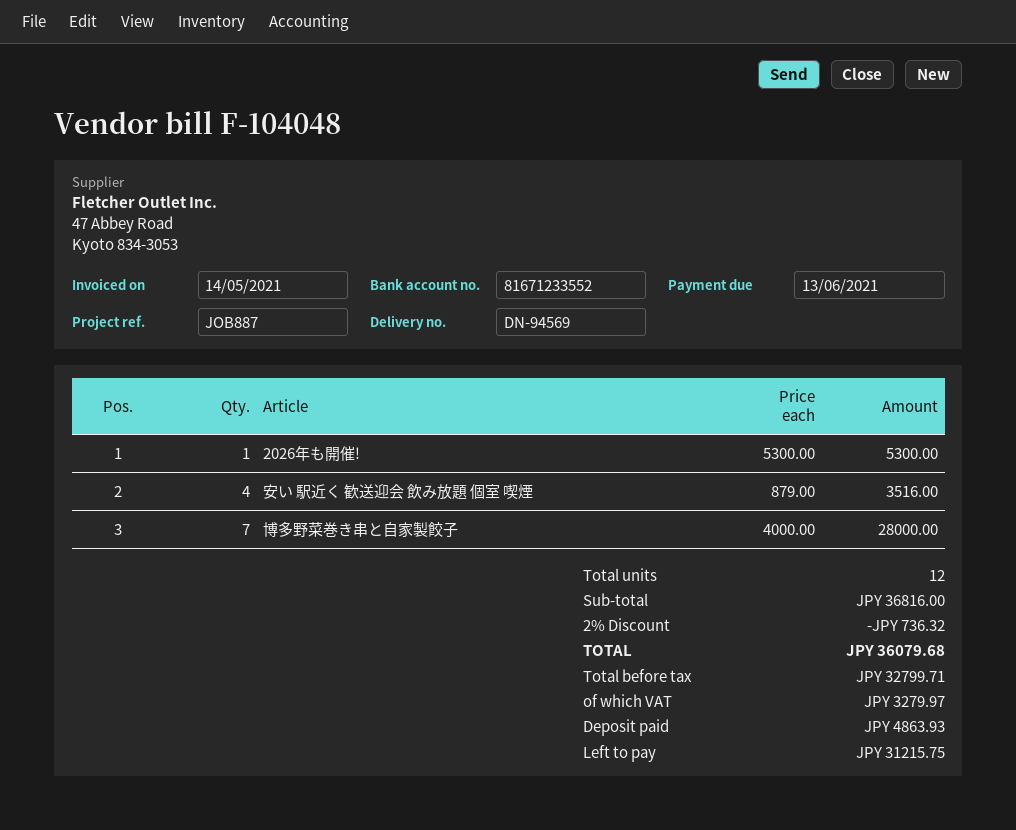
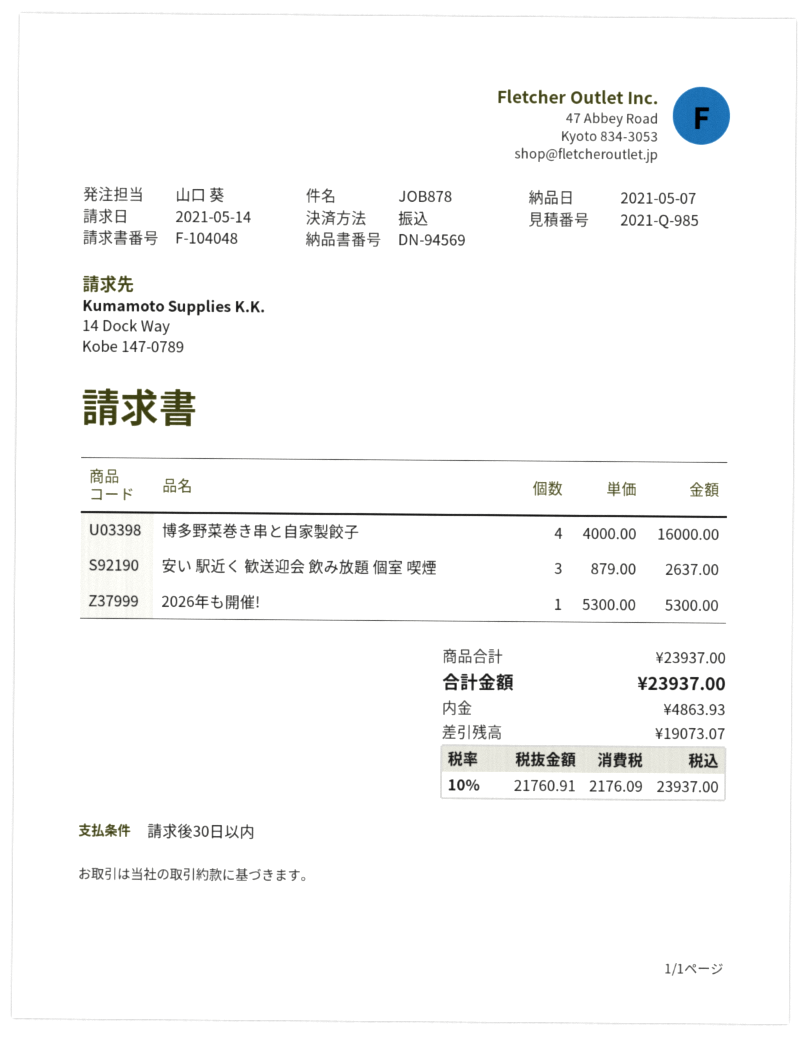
reference: JOB887 -> JOB878
安い 駅近く 歓送迎会 飲み放題 個室 喫煙: 4 x 879.00 = 3516.00 -> 3 x 879.00 = 2637.00
博多野菜巻き串と自家製餃子: 7 x 4000.00 = 28000.00 -> 4 x 4000.00 = 16000.00
subtotal: 36816.00 -> 23937.00
discount: 2% = 736.32 -> none
net: 32799.71 -> 21760.91
tax: 3279.97 -> 2176.09
total: 36079.68 -> 23937.00
balance: 31215.75 -> 19073.07

